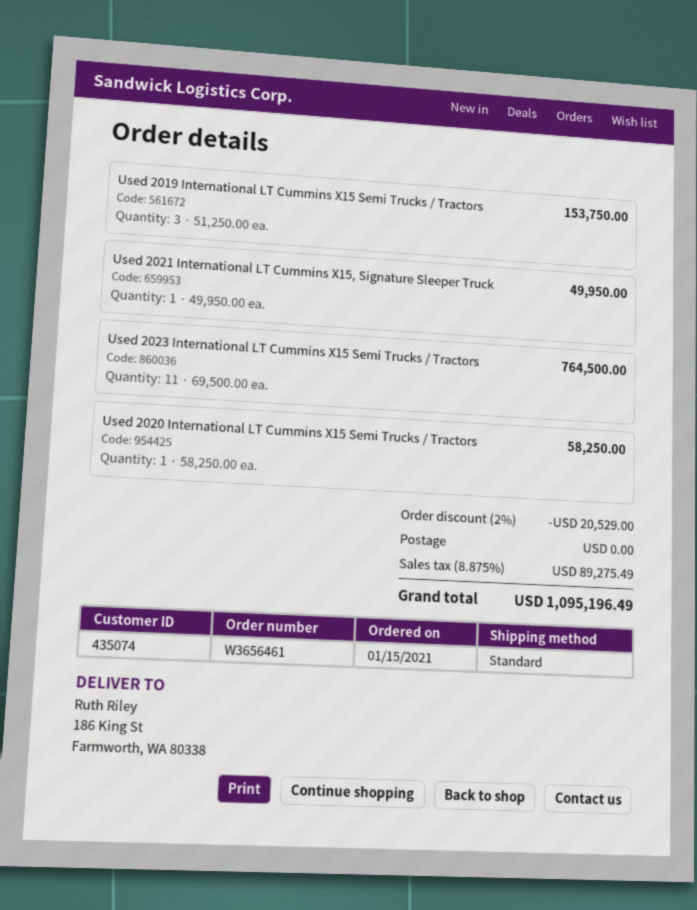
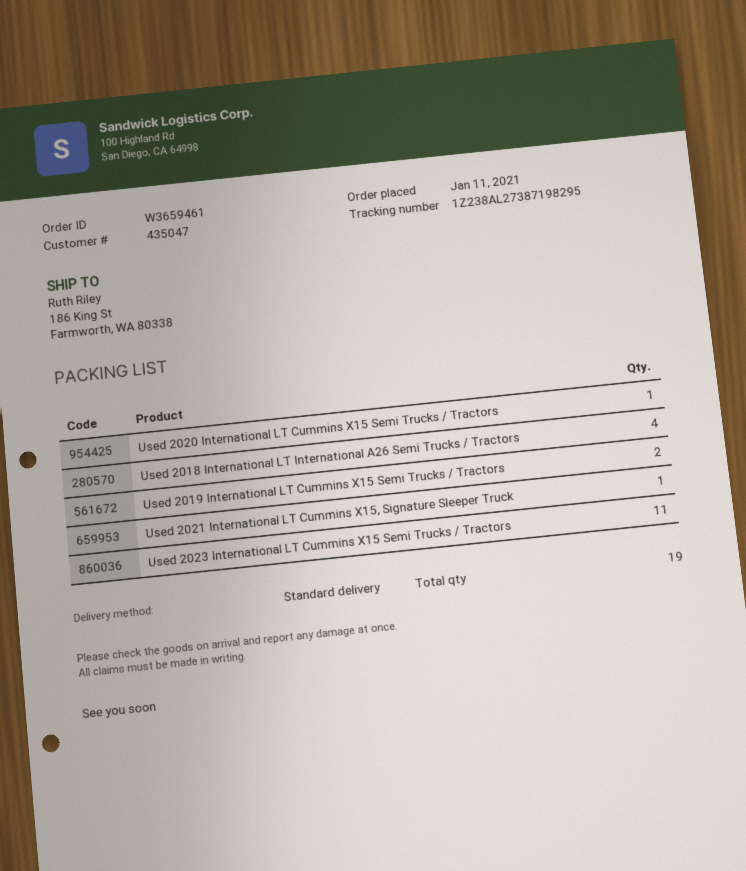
order number: W3656461 -> W3659461
order date: 2021-01-15 -> 2021-01-11
customer number: 435074 -> 435047
Used 2019 International LT Cummins X15 Semi Trucks / Tractors: 3 -> 2
Used 2018 International LT International A26 Semi Trucks / Tractors: none -> 4

